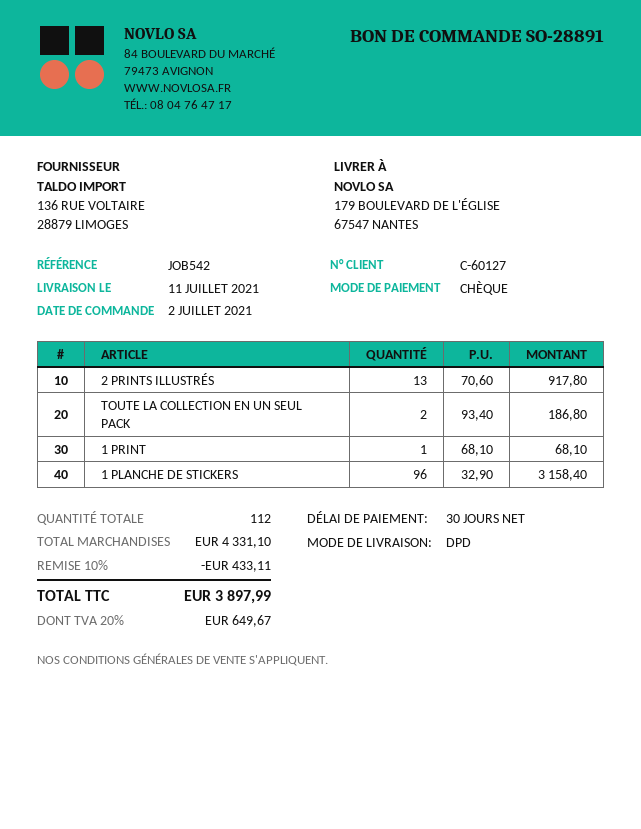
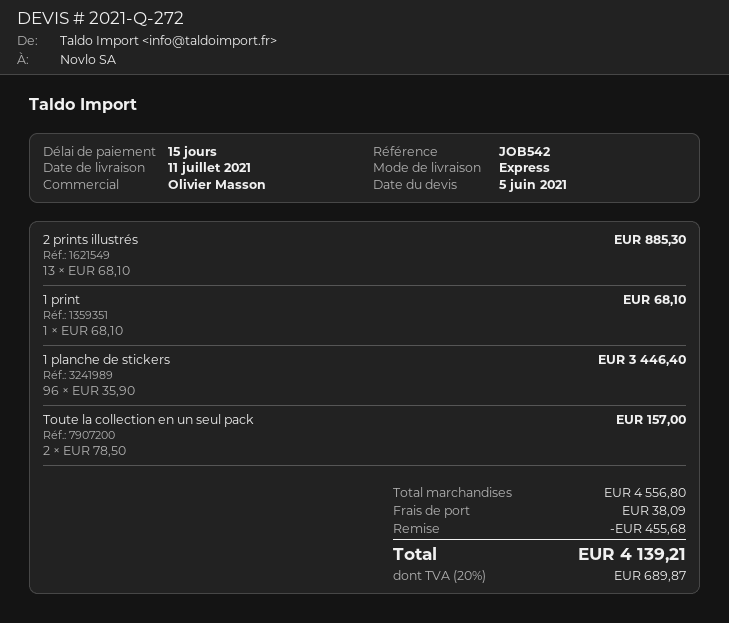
payment terms: 30 days -> 15 days
shipping method: DPD -> express
2 PRINTS ILLUSTRÉS: 13 x 70.60 = 917.80 -> 13 x 68.10 = 885.30
TOUTE LA COLLECTION EN UN SEUL PACK: 2 x 93.40 = 186.80 -> 2 x 78.50 = 157.00
1 PLANCHE DE STICKERS: 96 x 32.90 = 3158.40 -> 96 x 35.90 = 3446.40
subtotal: 4331.10 -> 4556.80
discount: 433.11 -> 455.68
shipping: none -> 38.09
tax: 20% = 649.67 -> 20% = 689.87
total: 3897.99 -> 4139.21

